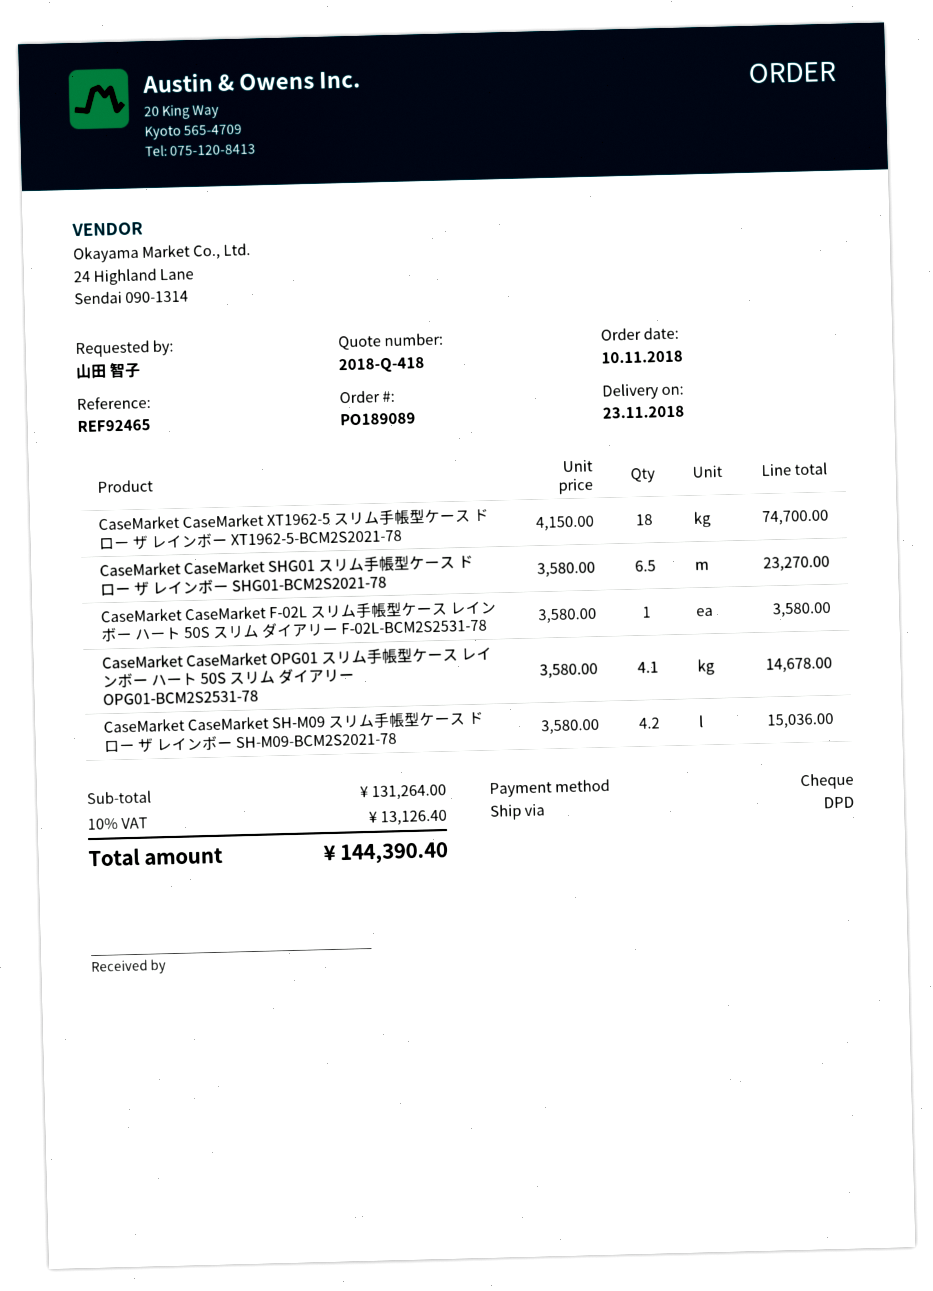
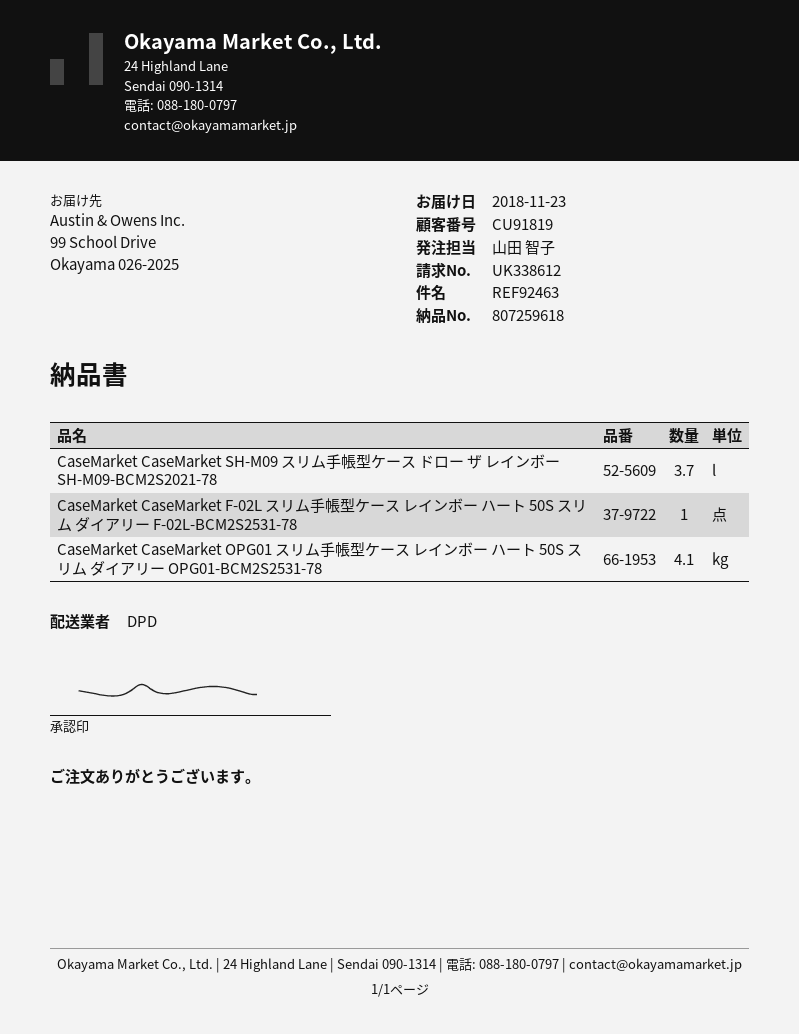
reference: REF92465 -> REF92463
CaseMarket CaseMarket XT1962-5 スリム手帳型ケース ドロー ザ レインボー XT1962-5-BCM2S2021-78: 18 -> none
CaseMarket CaseMarket SHG01 スリム手帳型ケース ドロー ザ レインボー SHG01-BCM2S2021-78: 6.5 -> none
CaseMarket CaseMarket SH-M09 スリム手帳型ケース ドロー ザ レインボー SH-M09-BCM2S2021-78: 4.2 -> 3.7

